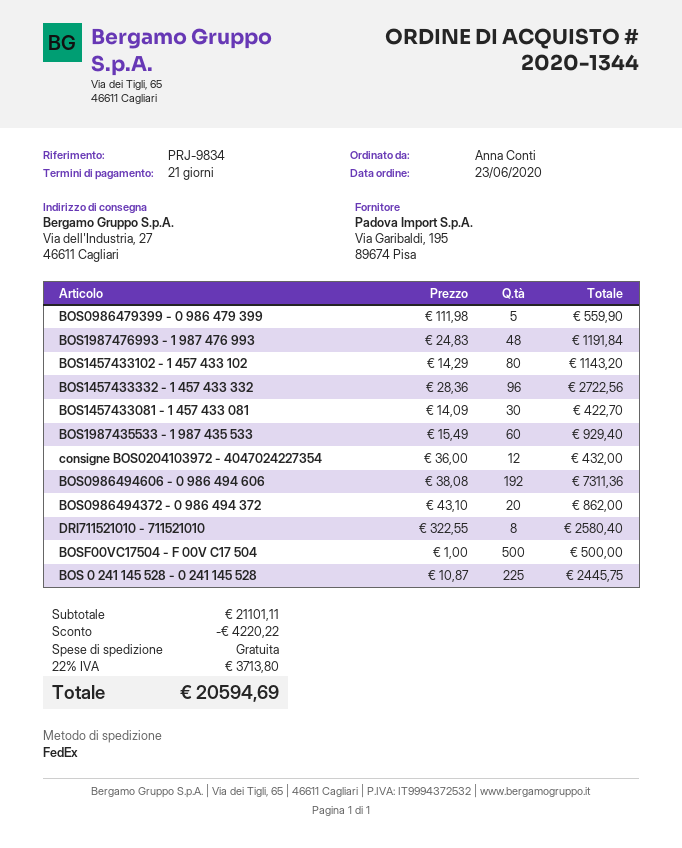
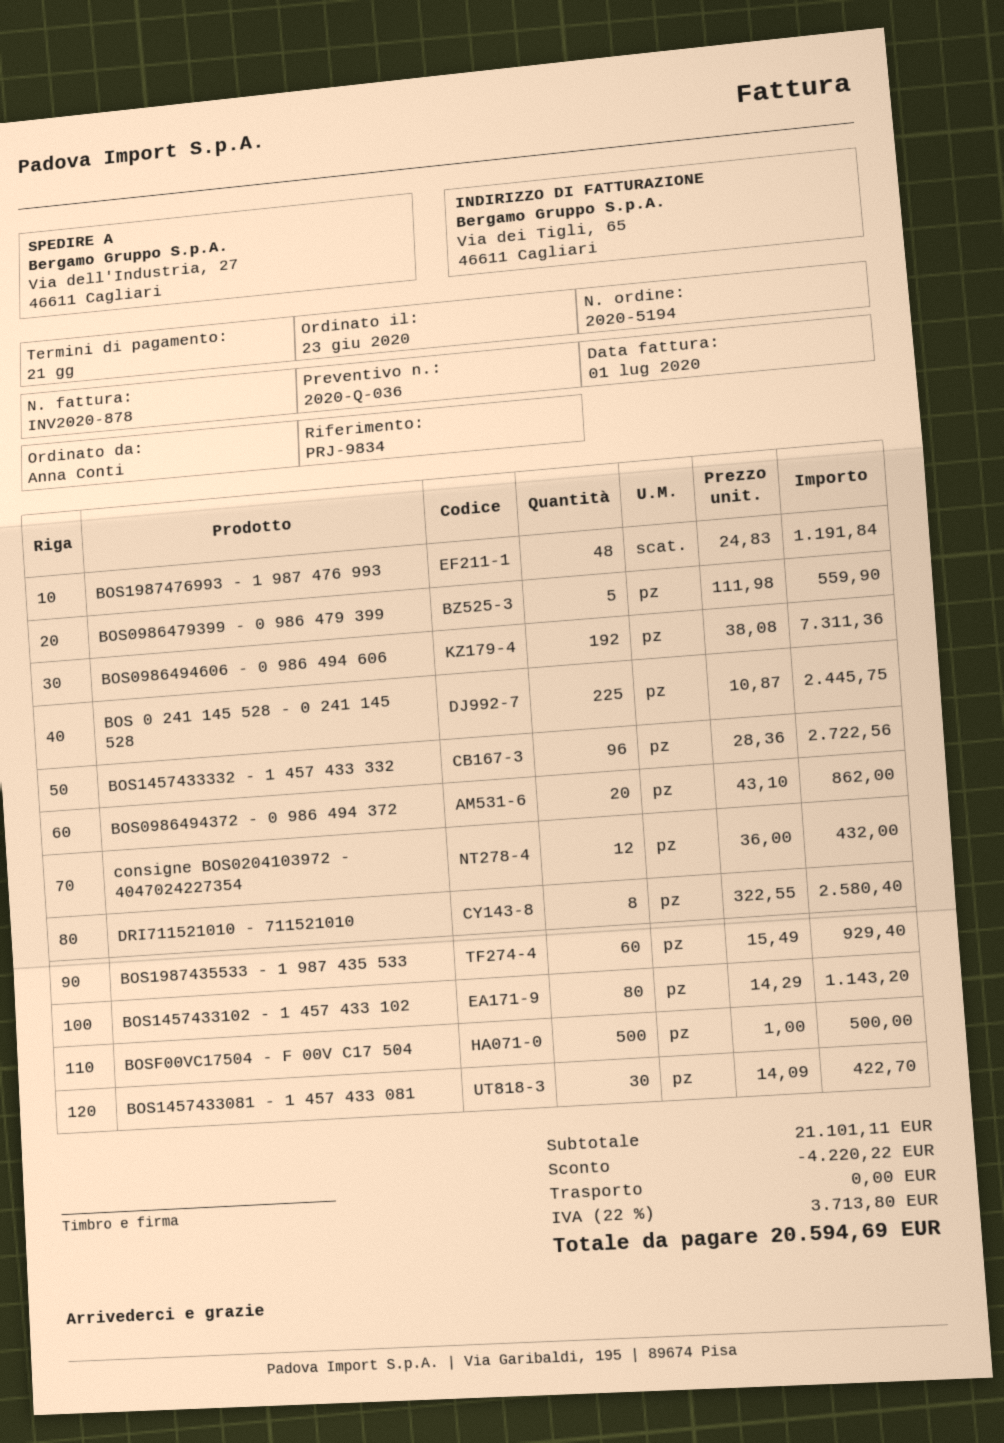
order number: 2020-1344 -> 2020-5194

